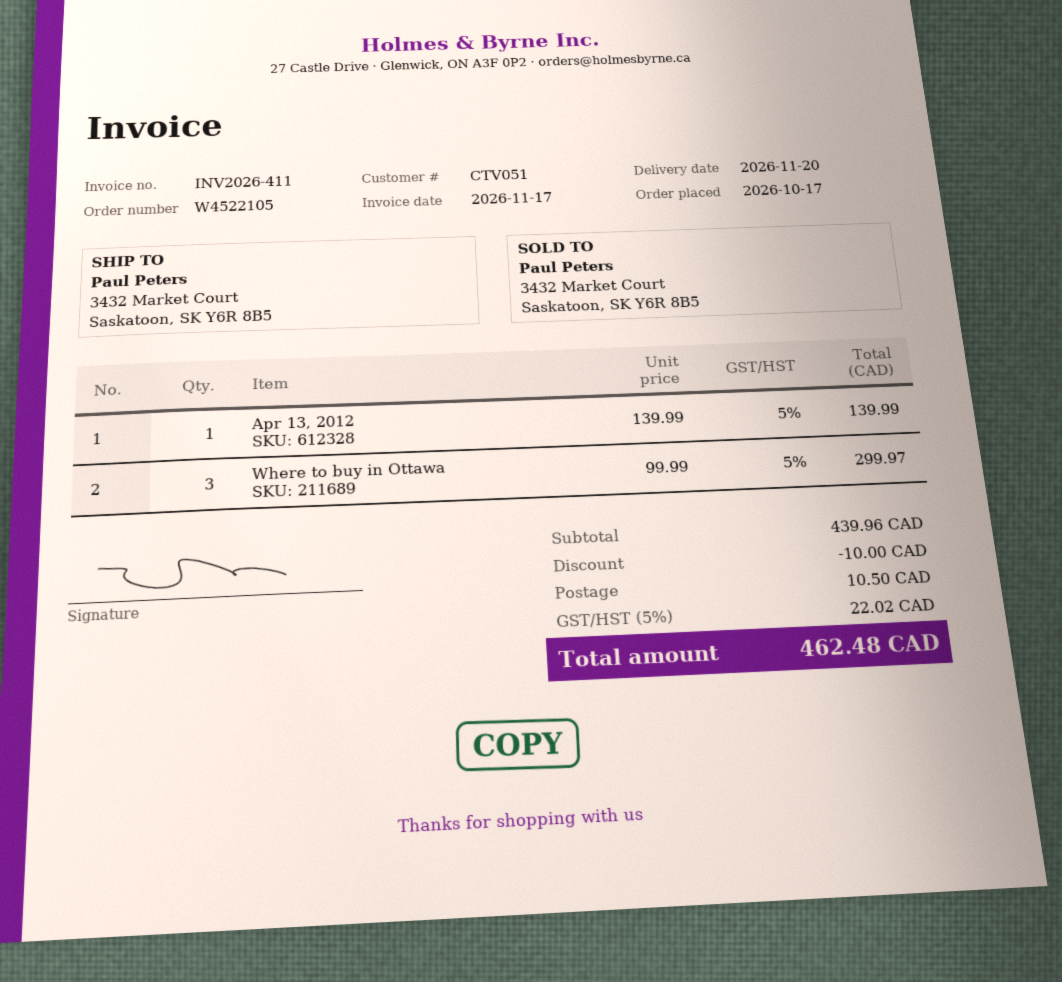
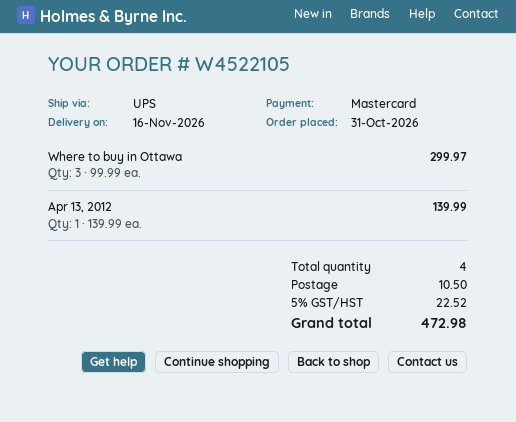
order date: 2026-10-17 -> 2026-10-31
delivery date: 2026-11-20 -> 2026-11-16
discount: 10.00 -> none
tax: 5% = 22.02 -> 5% = 22.52
total: 462.48 -> 472.98

